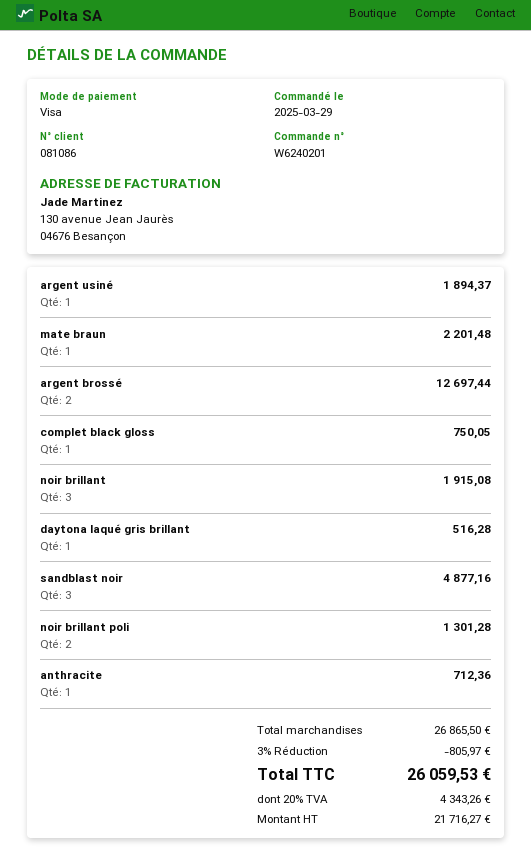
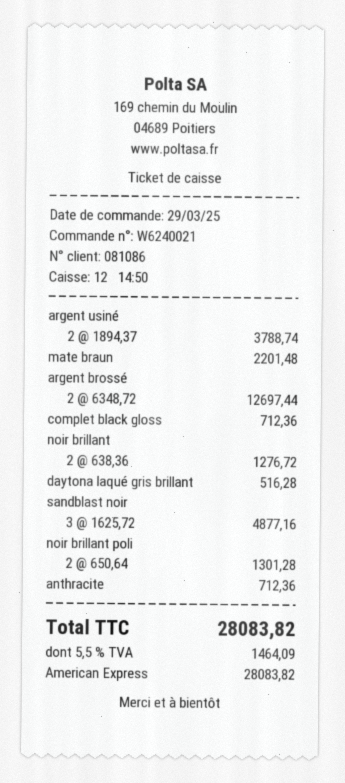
order number: W6240201 -> W6240021
payment method: Visa -> American Express
argent usiné: 1 for 1894.37 -> 2 for 3788.74
complet black gloss: 1 for 750.05 -> 1 for 712.36
noir brillant: 3 for 1915.08 -> 2 for 1276.72
discount: 3% = 805.97 -> none
tax: 20% = 4343.26 -> 5.5% = 1464.09
total: 26059.53 -> 28083.82

